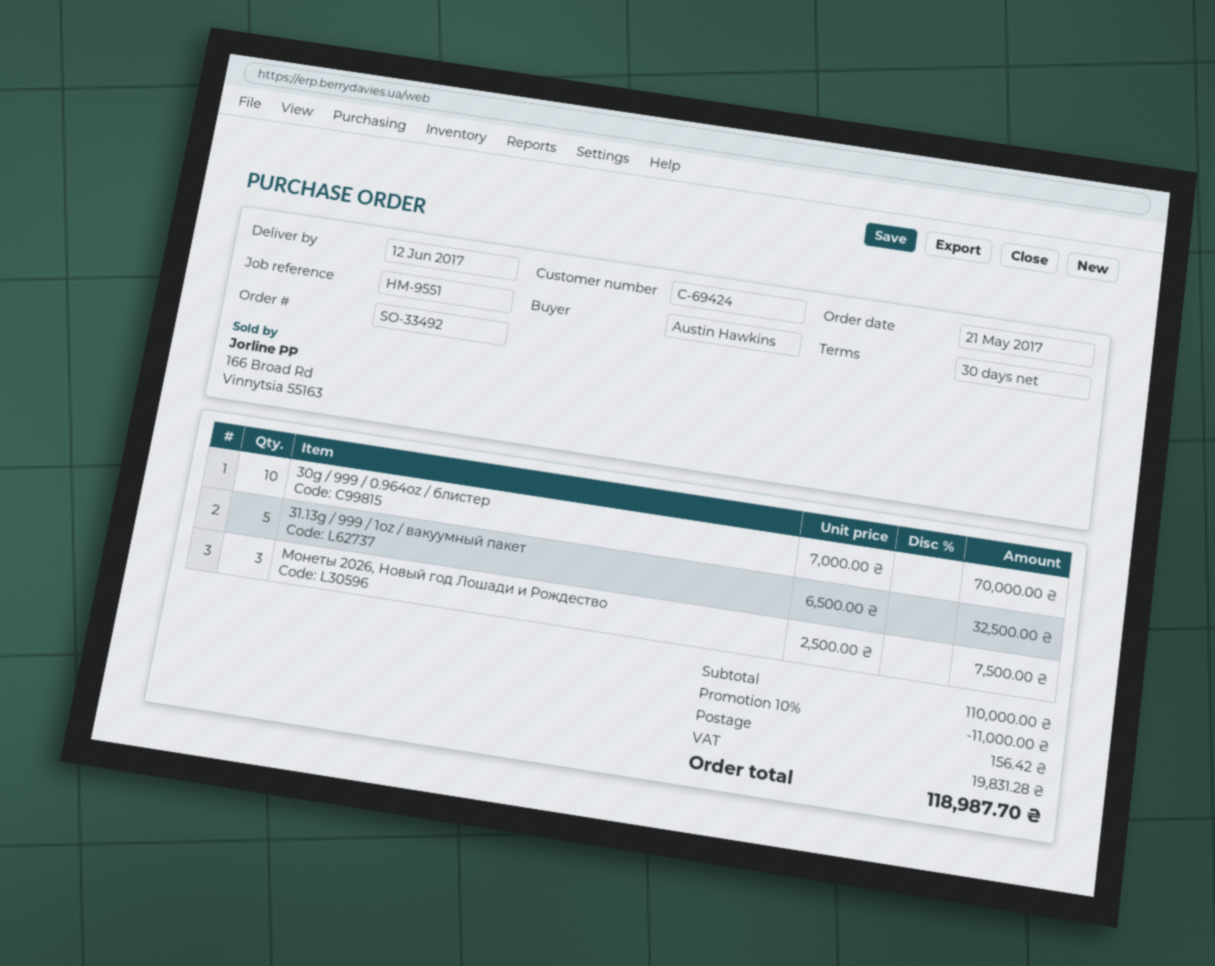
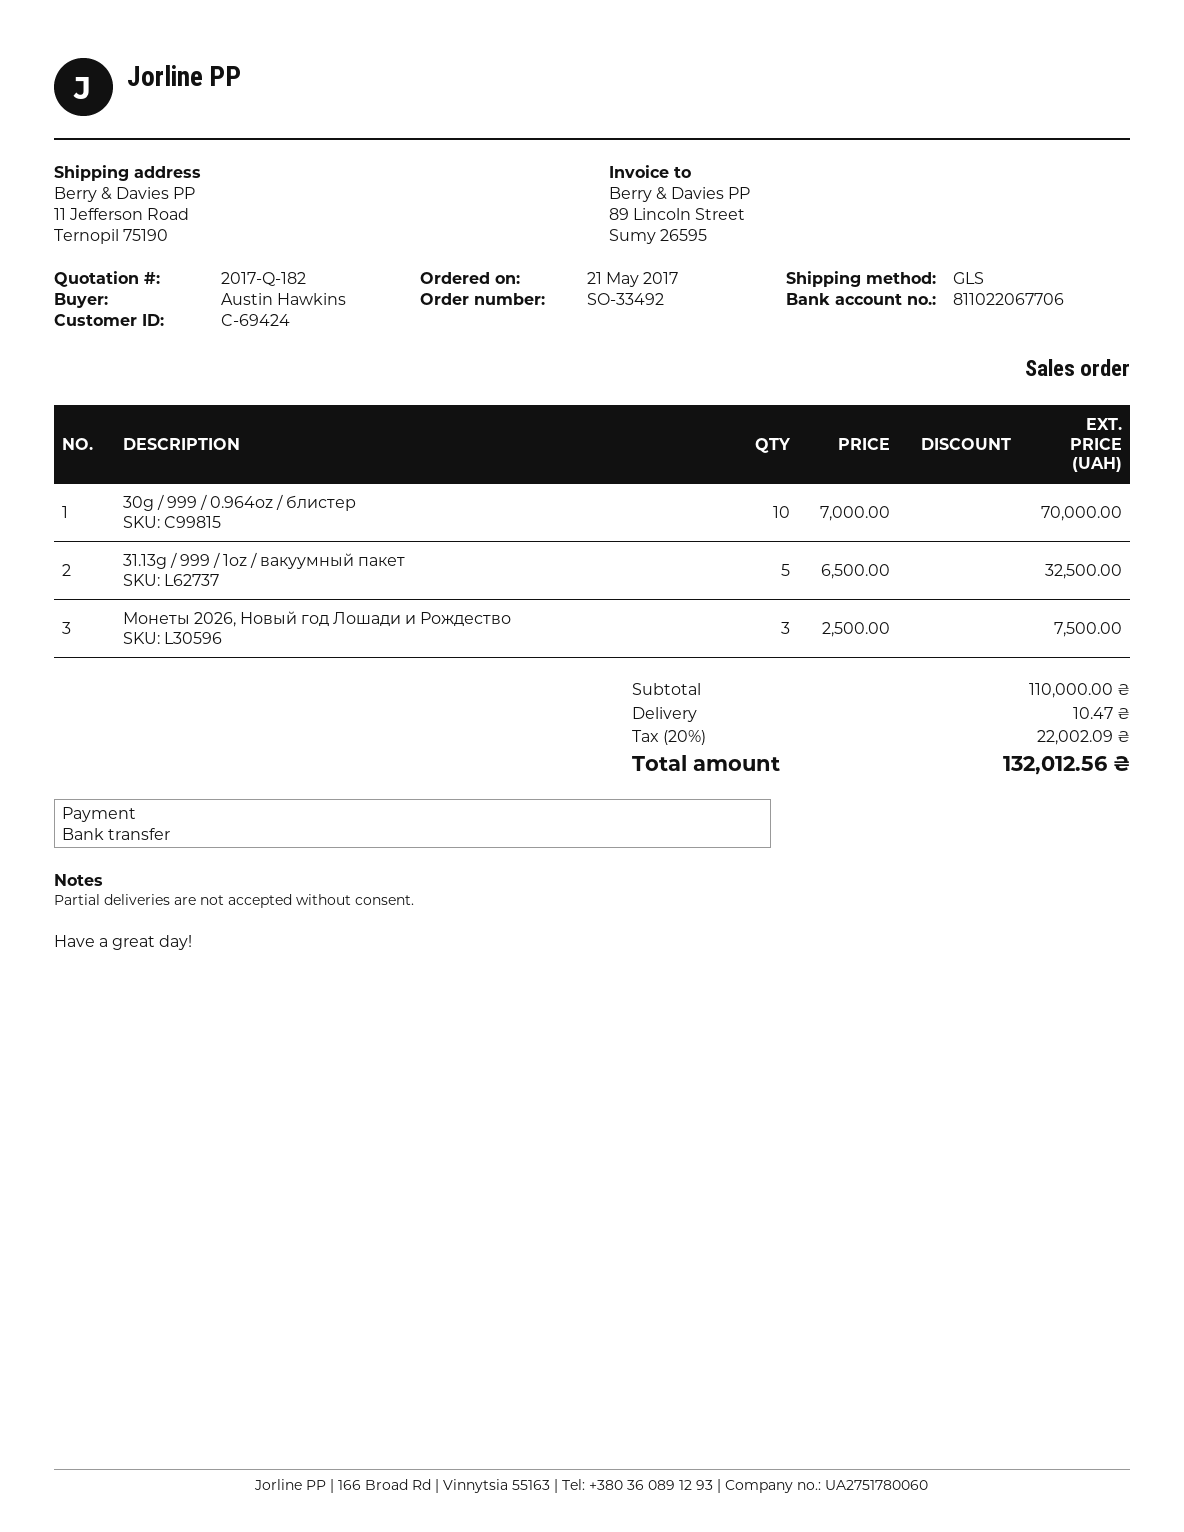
discount: 10% = 11000.00 -> none
shipping: 156.42 -> 10.47
tax: 19831.28 -> 22002.09
total: 118987.70 -> 132012.56

